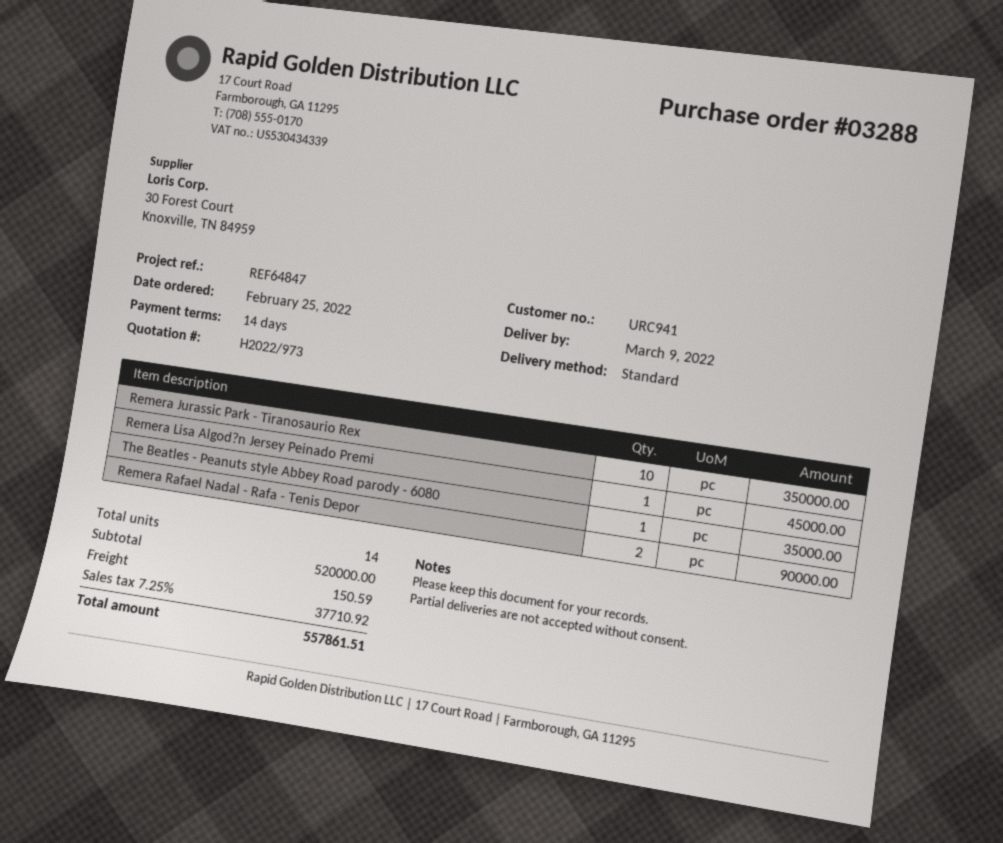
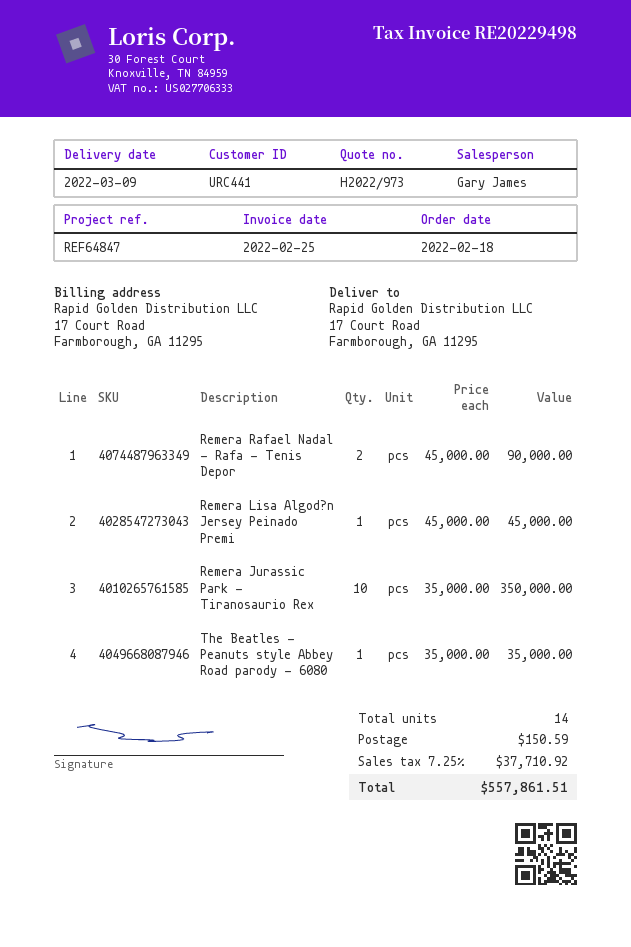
order date: 2022-02-25 -> 2022-02-18
customer number: URC941 -> URC441

